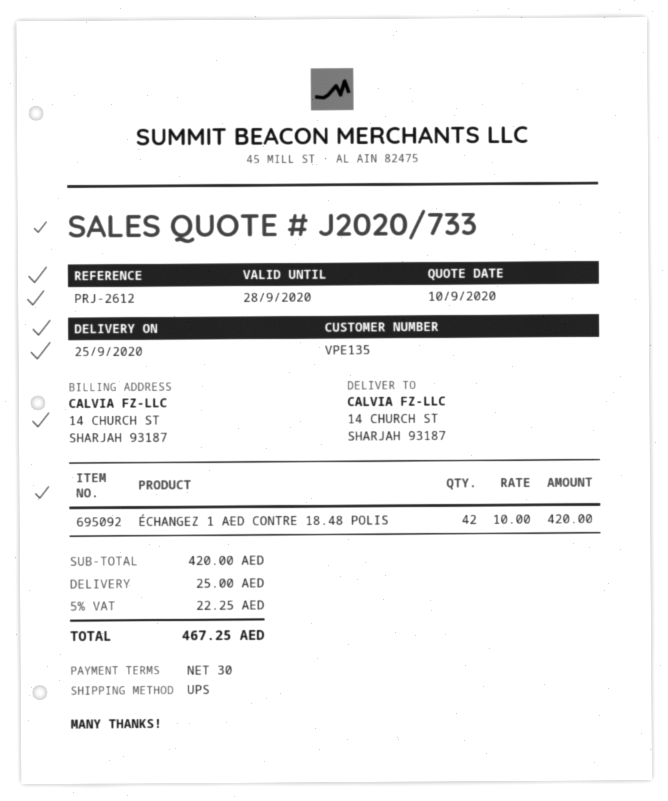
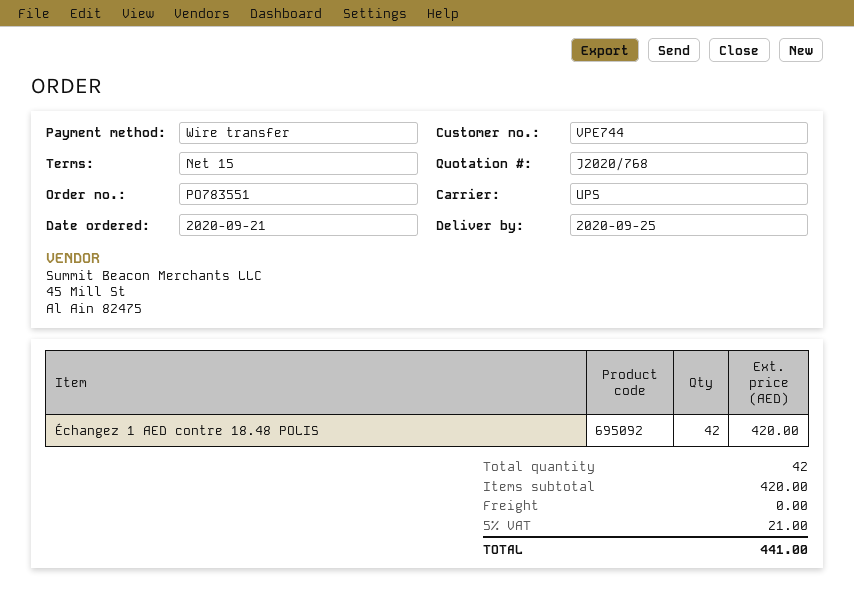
quote number: J2020/733 -> J2020/768
payment terms: 30 days -> 15 days
customer number: VPE135 -> VPE744
shipping: 25.00 -> 0.00
tax: 5% = 22.25 -> 5% = 21.00
total: 467.25 -> 441.00

